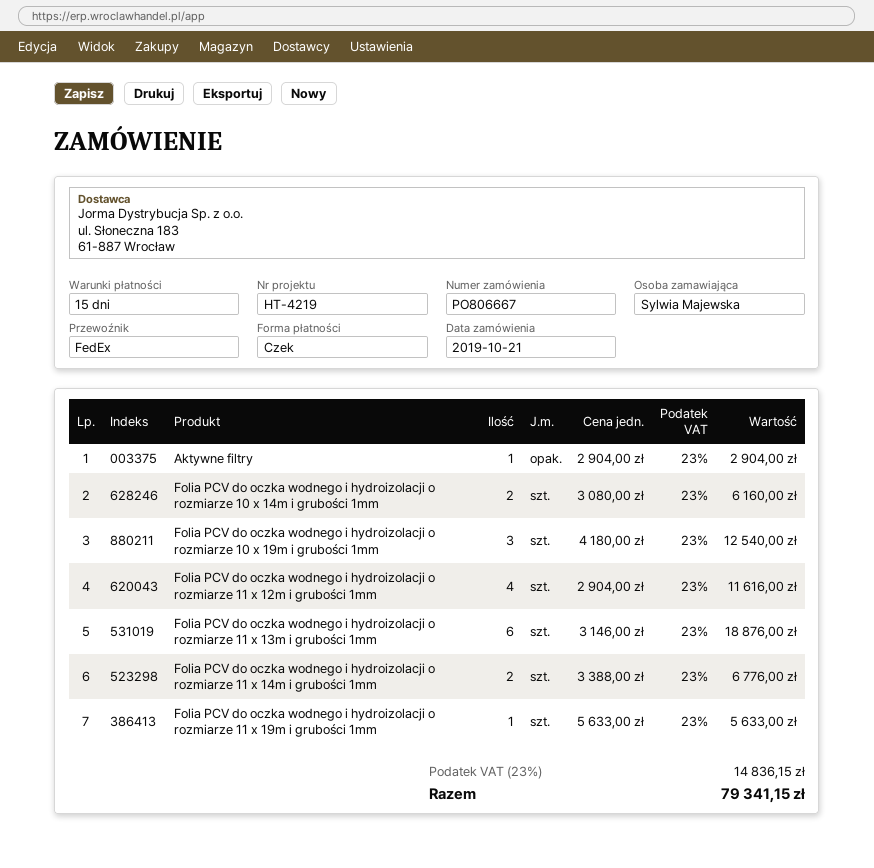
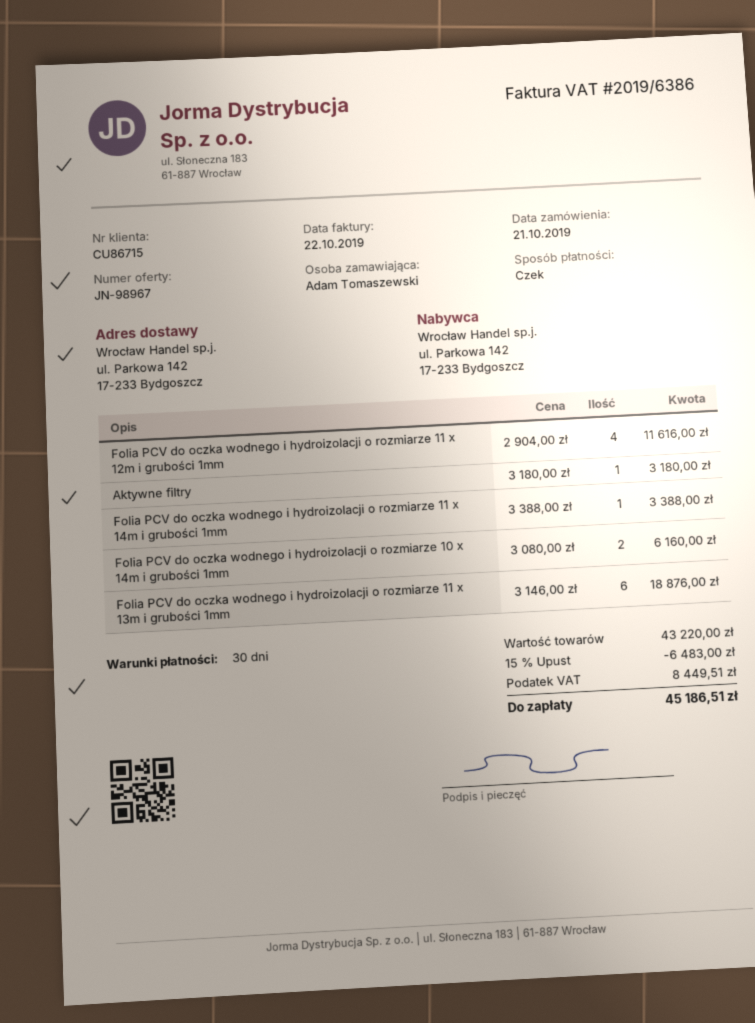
payment terms: 15 days -> 30 days
ordered by: Sylwia Majewska -> Adam Tomaszewski
Aktywne filtry: 1 x 2904.00 = 2904.00 -> 1 x 3180.00 = 3180.00
Folia PCV do oczka wodnego i hydroizolacji o rozmiarze 10 x 19m i grubości 1mm: 3 x 4180.00 = 12540.00 -> none
Folia PCV do oczka wodnego i hydroizolacji o rozmiarze 11 x 14m i grubości 1mm: 2 x 3388.00 = 6776.00 -> 1 x 3388.00 = 3388.00
Folia PCV do oczka wodnego i hydroizolacji o rozmiarze 11 x 19m i grubości 1mm: 1 x 5633.00 = 5633.00 -> none
discount: none -> 15% = 6483.00
tax: 14836.15 -> 8449.51
total: 79341.15 -> 45186.51

